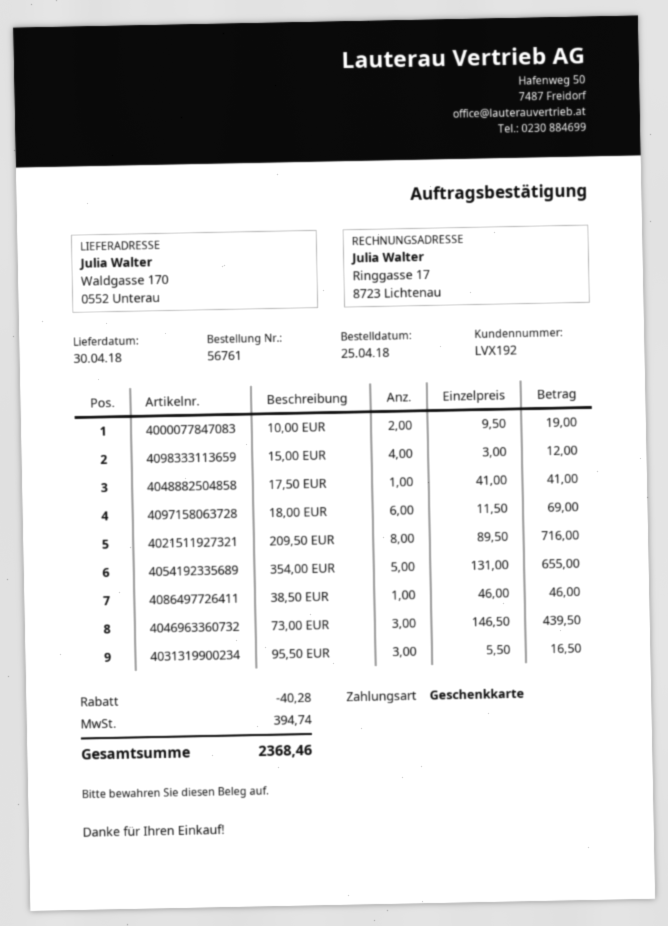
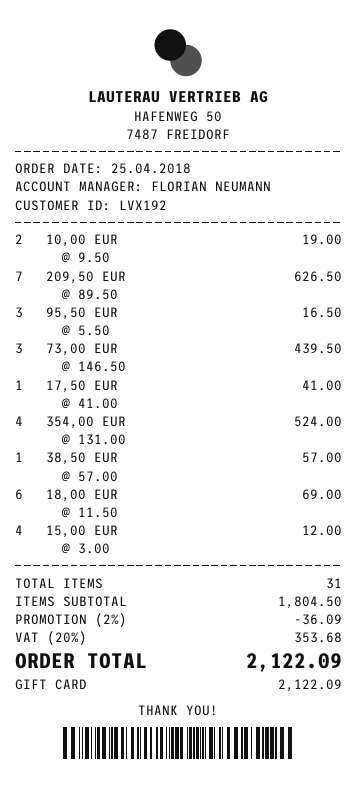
209,50 EUR: 8 x 89.50 = 716.00 -> 7 x 89.50 = 626.50
354,00 EUR: 5 x 131.00 = 655.00 -> 4 x 131.00 = 524.00
38,50 EUR: 1 x 46.00 = 46.00 -> 1 x 57.00 = 57.00
discount: 40.28 -> 36.09
tax: 394.74 -> 353.68
total: 2368.46 -> 2122.09

